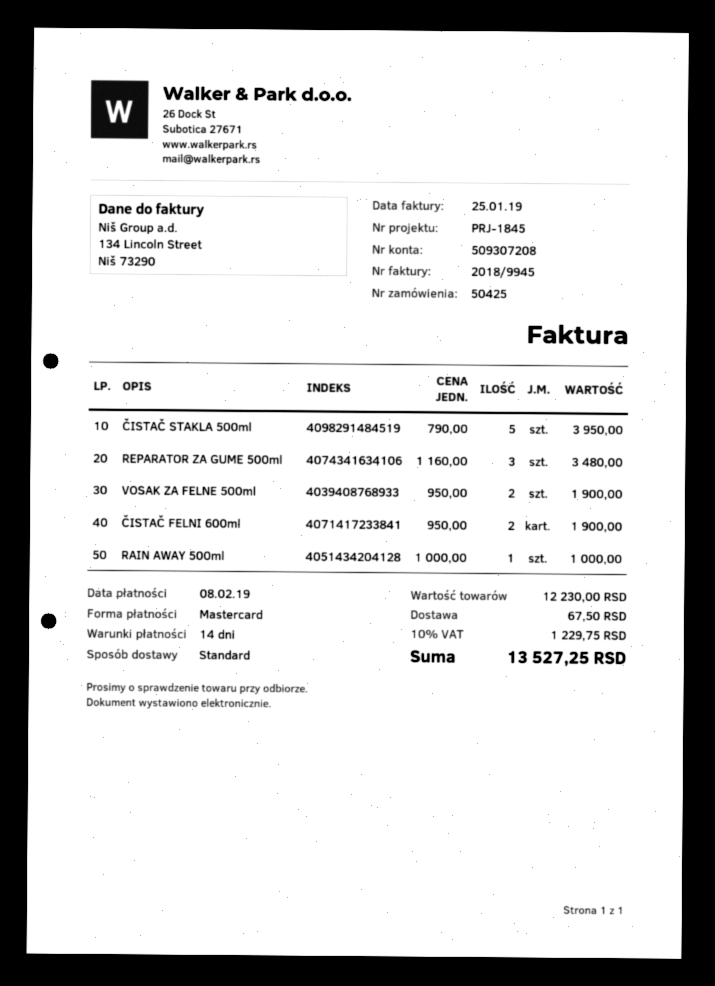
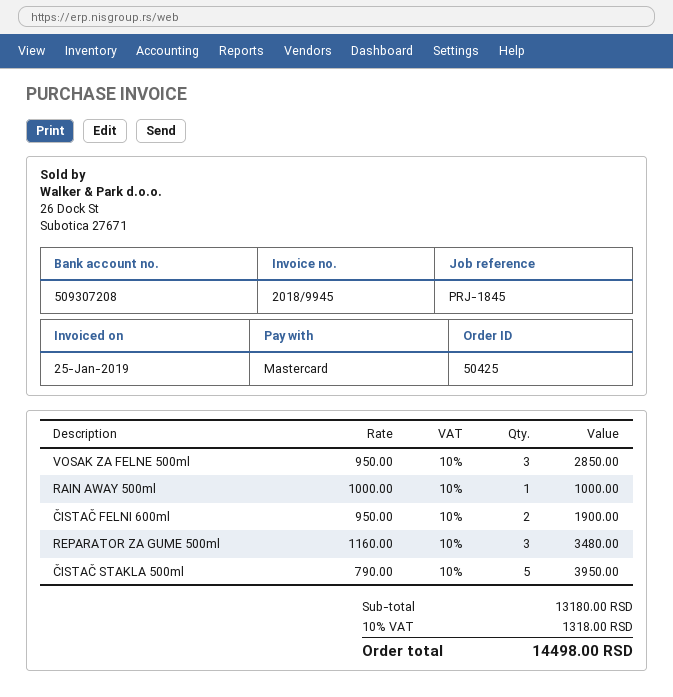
VOSAK ZA FELNE 500ml: 2 x 950.00 = 1900.00 -> 3 x 950.00 = 2850.00
subtotal: 12230.00 -> 13180.00
shipping: 67.50 -> none
tax: 10% = 1229.75 -> 10% = 1318.00
total: 13527.25 -> 14498.00

